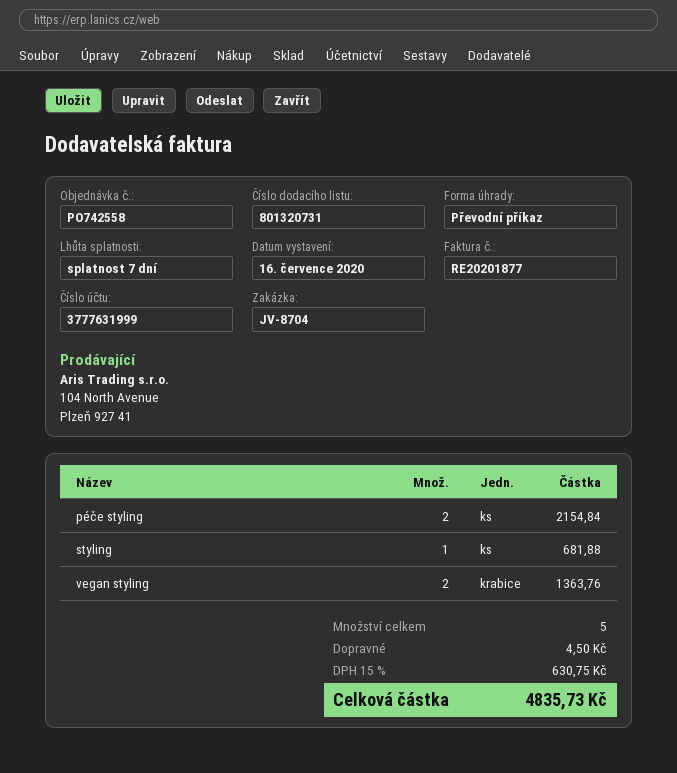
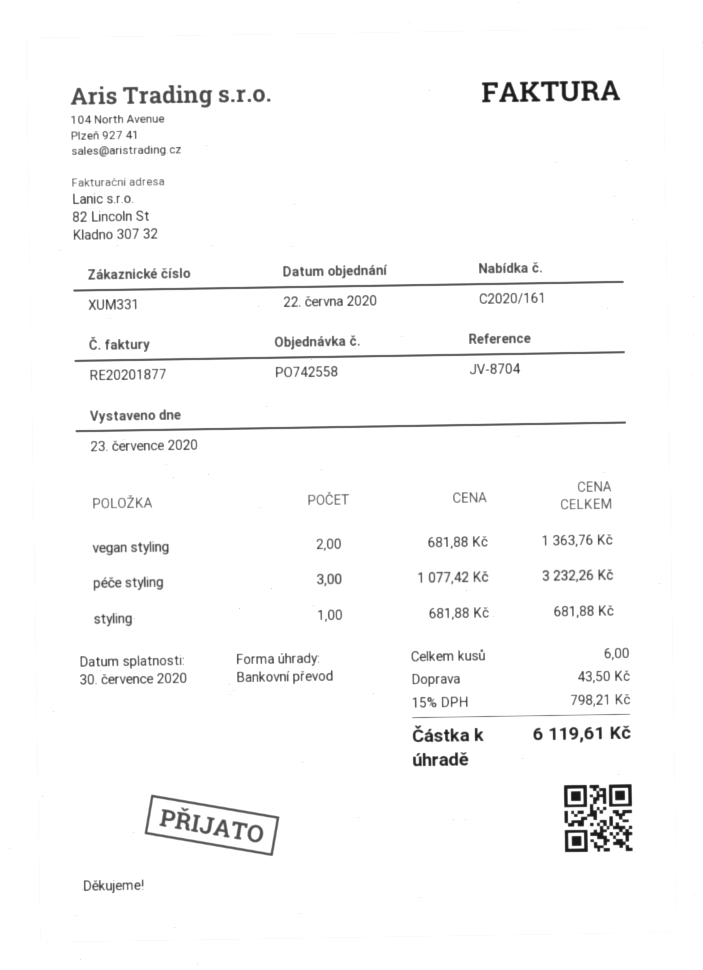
invoice date: 2020-07-16 -> 2020-07-23
péče styling: 2 for 2154.84 -> 3 for 3232.26
total quantity: 5 -> 6
shipping: 4.50 -> 43.50
tax: 15% = 630.75 -> 15% = 798.21
total: 4835.73 -> 6119.61

